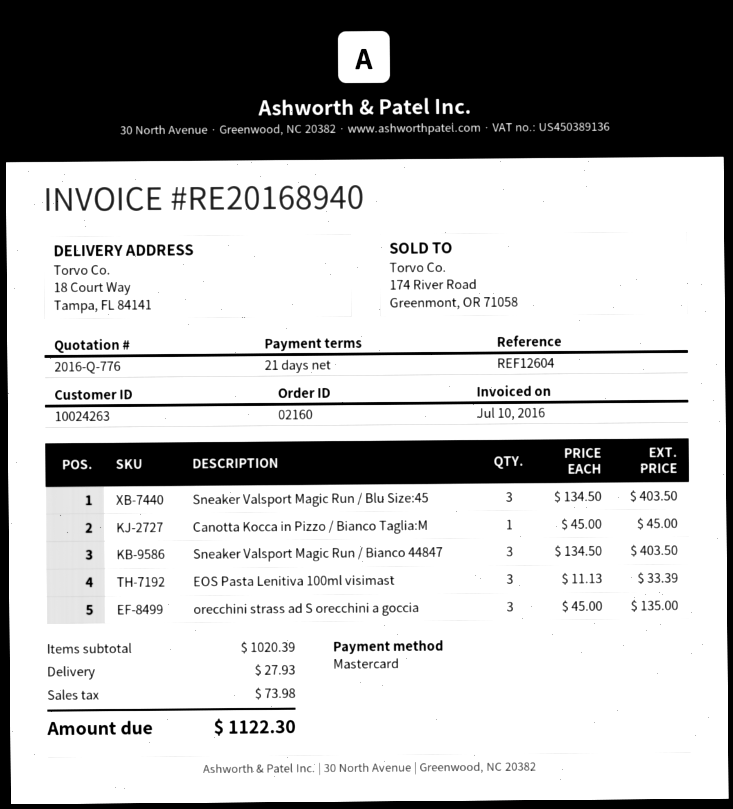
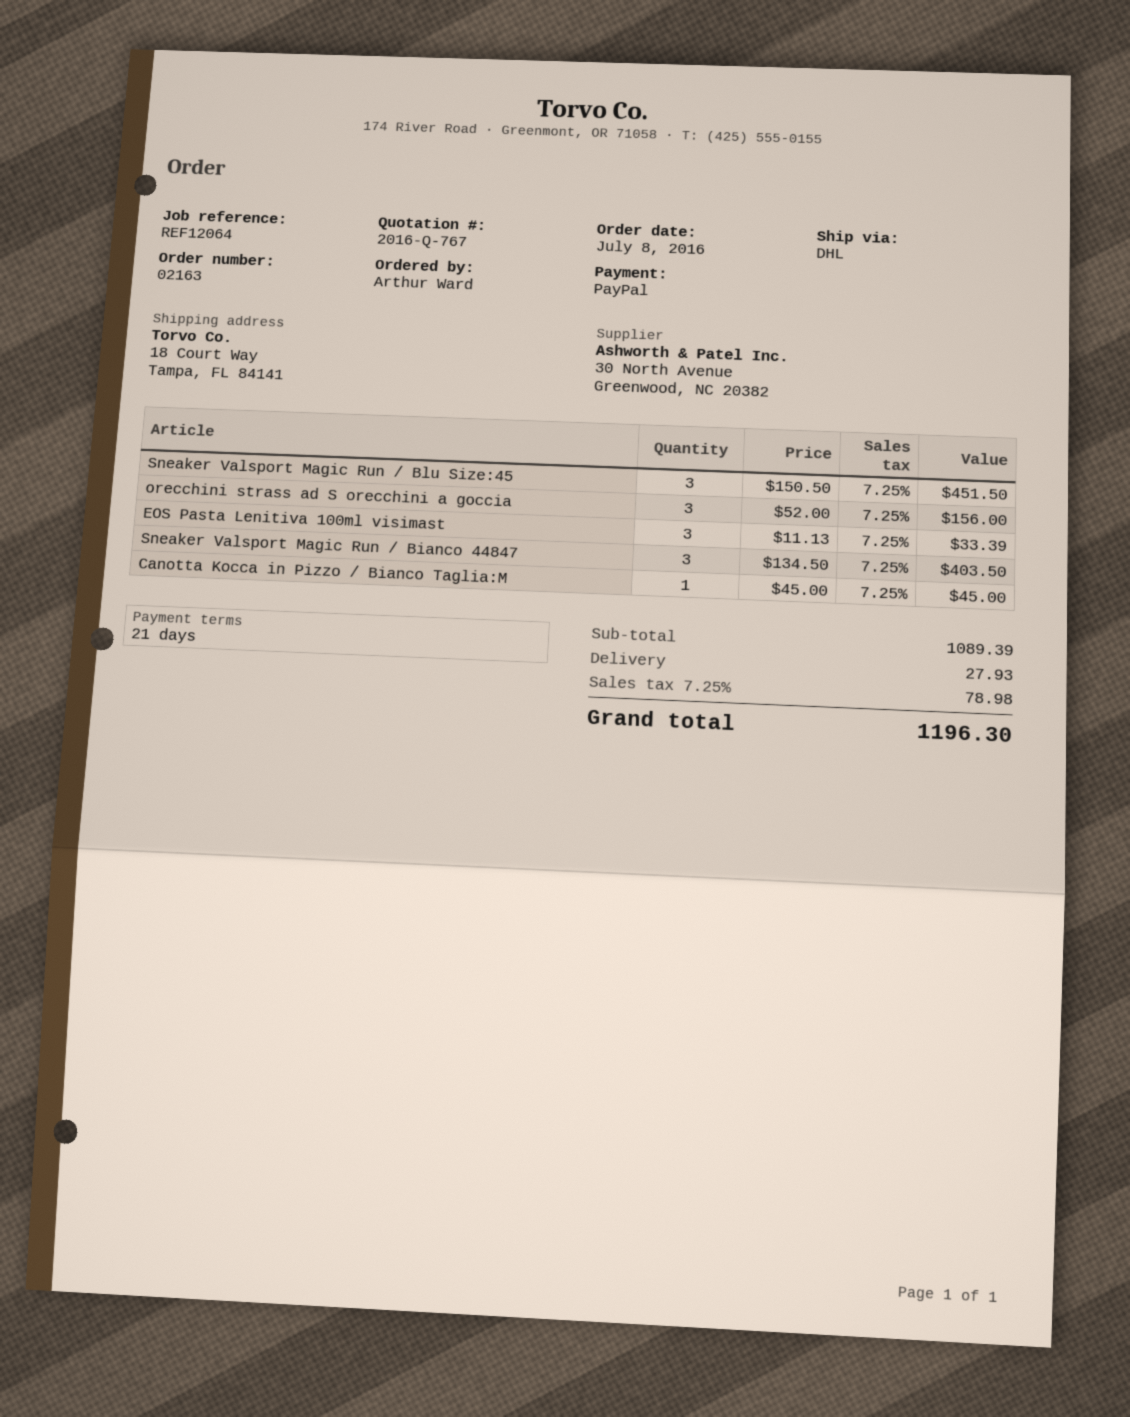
quote number: 2016-Q-776 -> 2016-Q-767
order number: 02160 -> 02163
reference: REF12604 -> REF12064
payment method: Mastercard -> PayPal
Sneaker Valsport Magic Run / Blu Size:45: 3 x 134.50 = 403.50 -> 3 x 150.50 = 451.50
orecchini strass ad S orecchini a goccia: 3 x 45.00 = 135.00 -> 3 x 52.00 = 156.00
subtotal: 1020.39 -> 1089.39
tax: 73.98 -> 78.98
total: 1122.30 -> 1196.30

